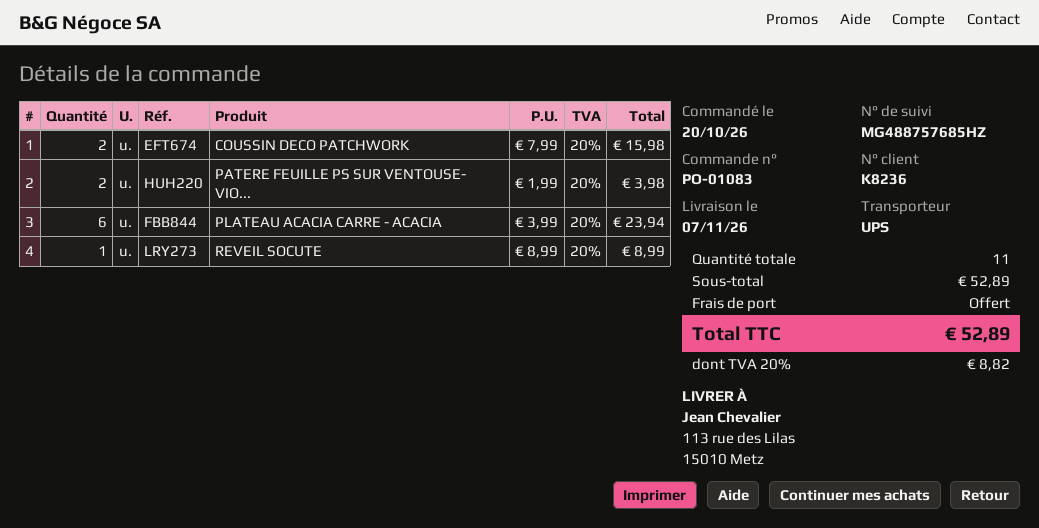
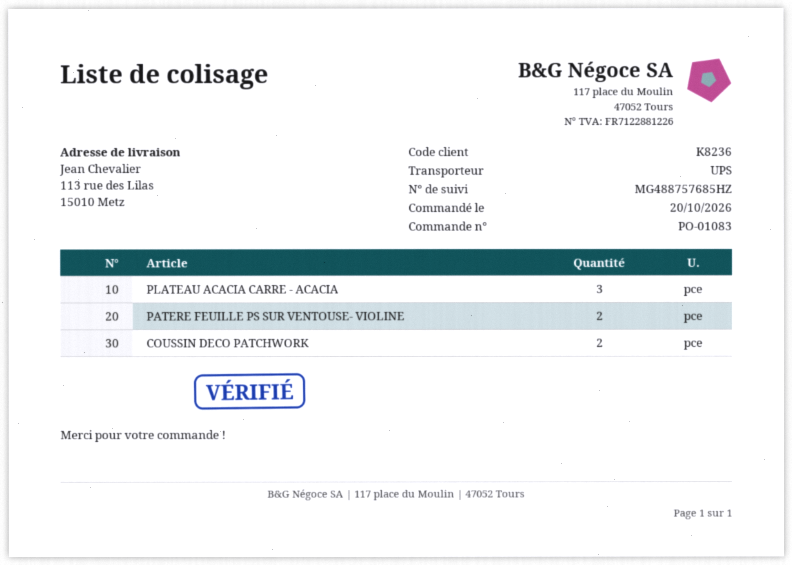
PLATEAU ACACIA CARRE - ACACIA: 6 -> 3
REVEIL SOCUTE: 1 -> none

